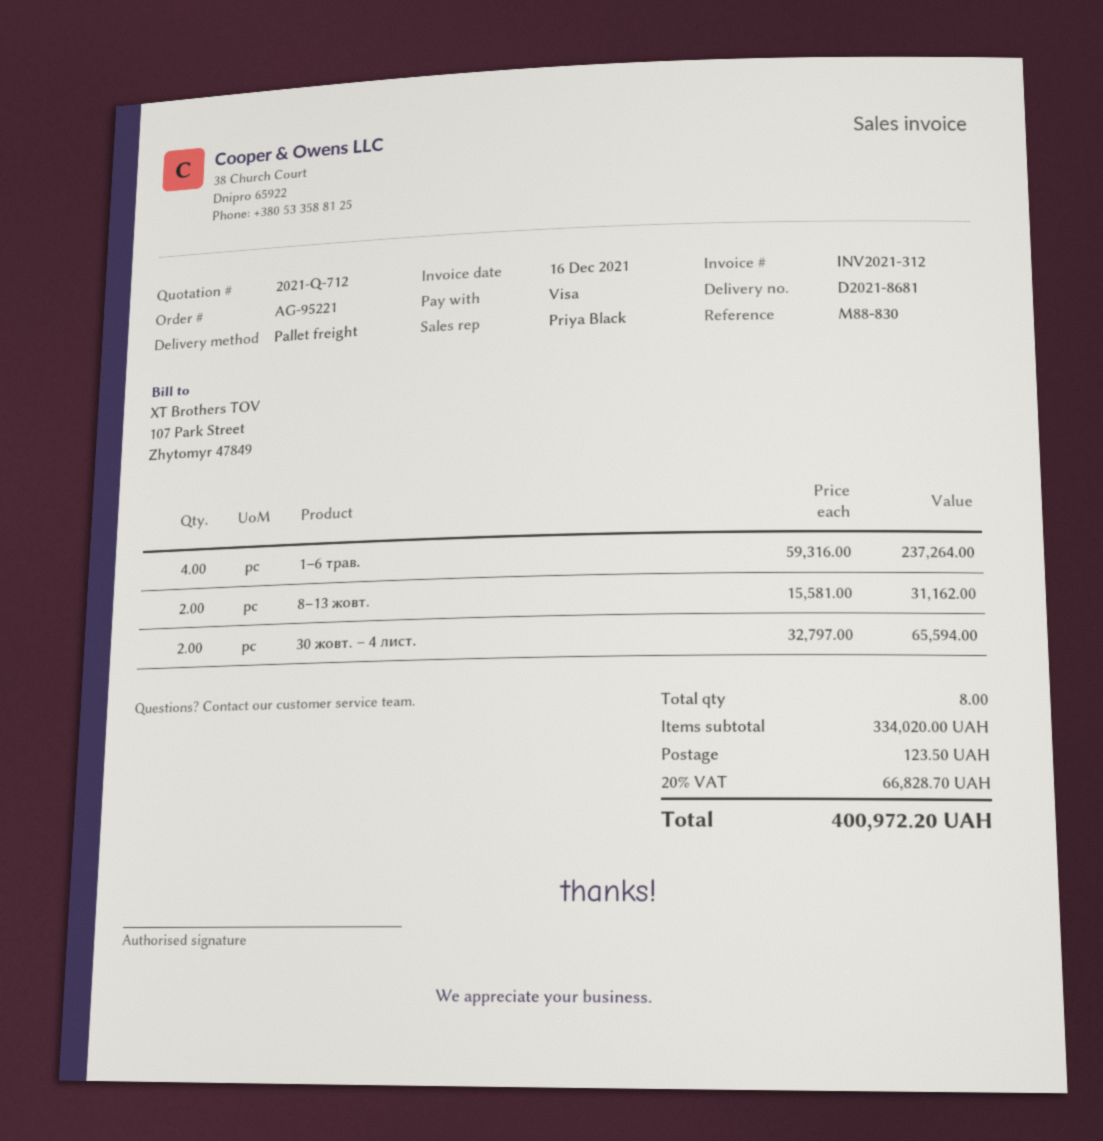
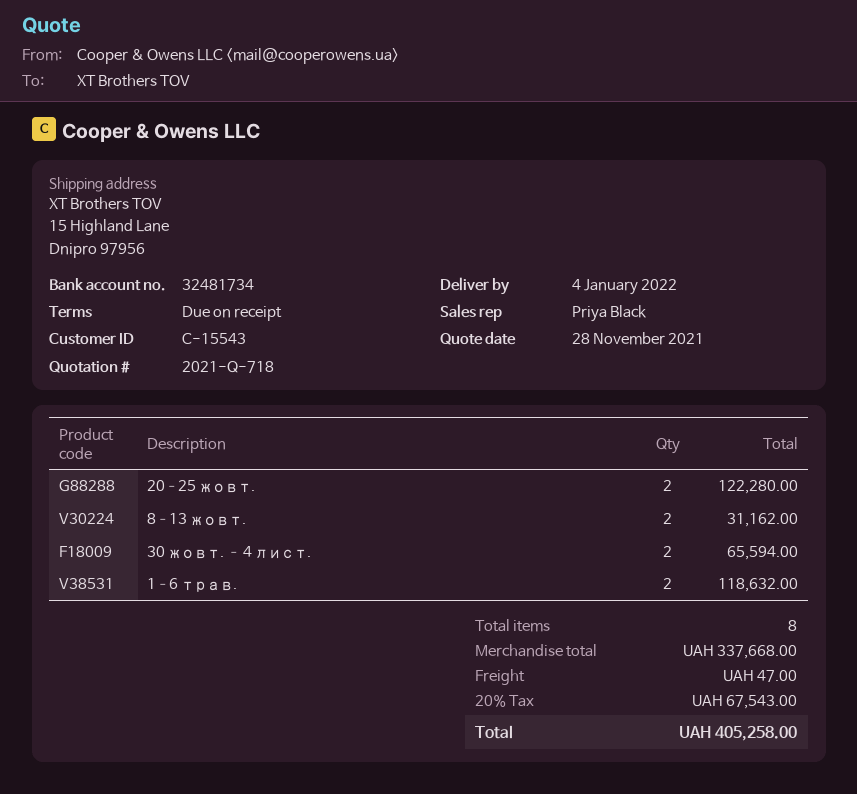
quote number: 2021-Q-712 -> 2021-Q-718
1–6 трав.: 4 for 237264.00 -> 2 for 118632.00
20–25 жовт.: none -> 2 for 122280.00
subtotal: 334020.00 -> 337668.00
shipping: 123.50 -> 47.00
tax: 20% = 66828.70 -> 20% = 67543.00
total: 400972.20 -> 405258.00

